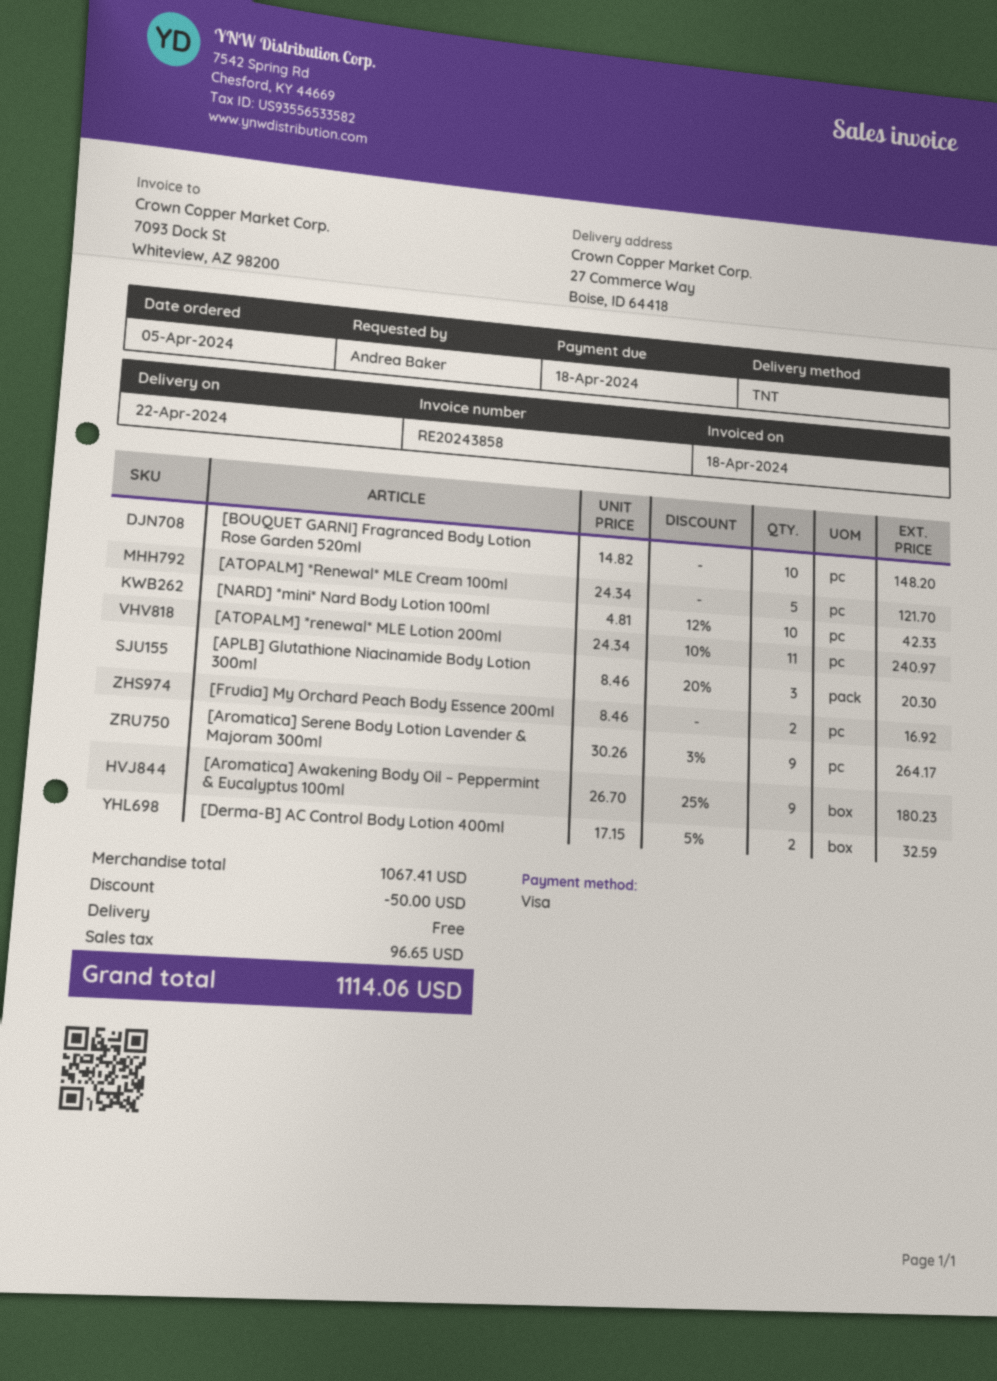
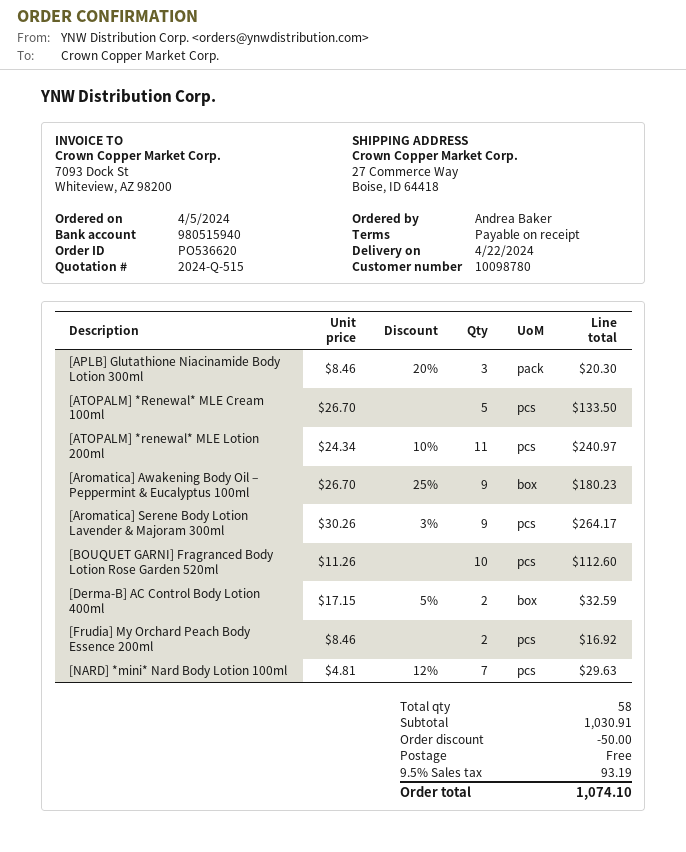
[BOUQUET GARNI] Fragranced Body Lotion Rose Garden 520ml: 10 x 14.82 = 148.20 -> 10 x 11.26 = 112.60
[ATOPALM] *Renewal* MLE Cream 100ml: 5 x 24.34 = 121.70 -> 5 x 26.70 = 133.50
[NARD] *mini* Nard Body Lotion 100ml: 10 x 4.81 - 12% = 42.33 -> 7 x 4.81 - 12% = 29.63
subtotal: 1067.41 -> 1030.91
tax: 96.65 -> 93.19
total: 1114.06 -> 1074.10

